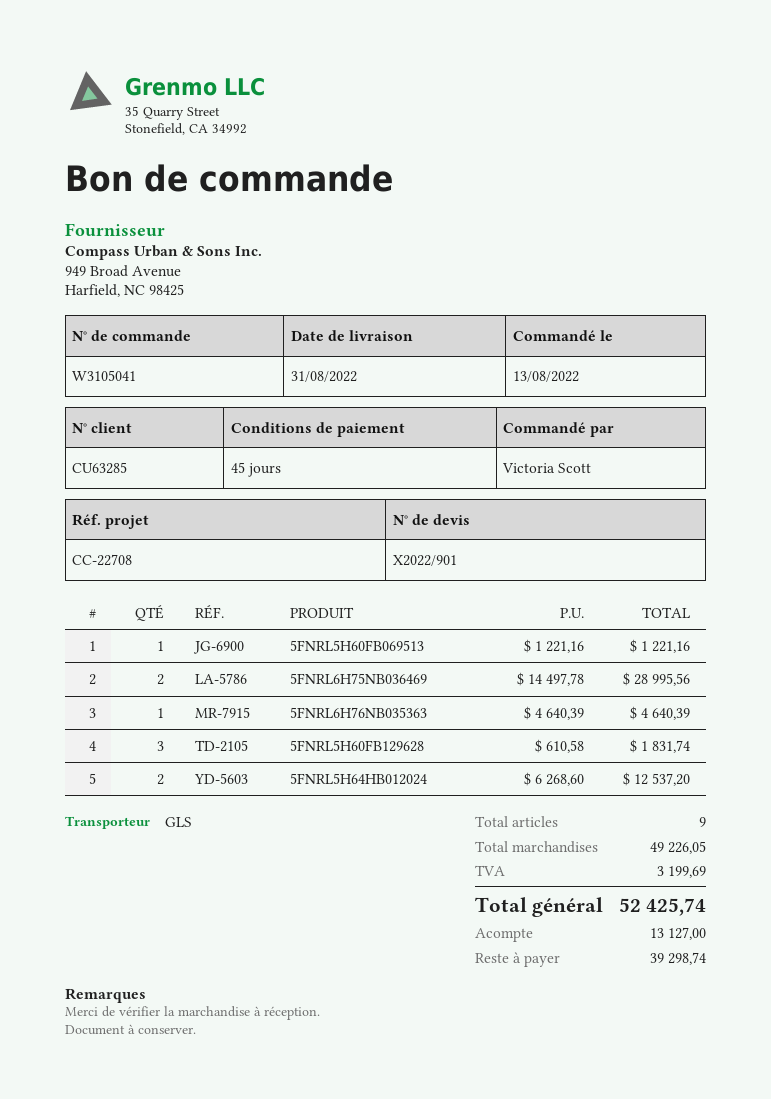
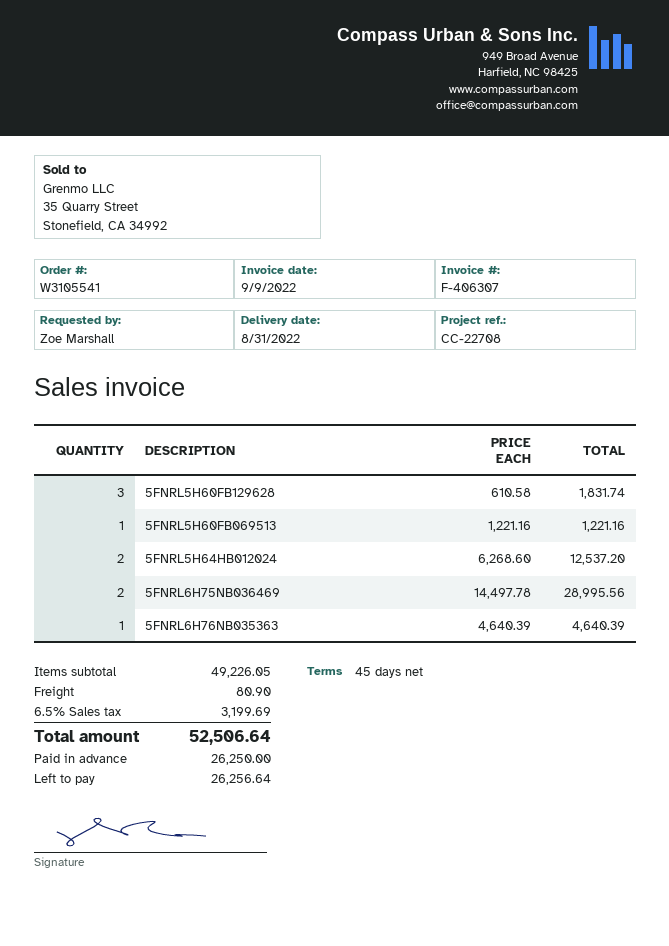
order number: W3105041 -> W3105541
ordered by: Victoria Scott -> Zoe Marshall
shipping: none -> 80.90
total: 52425.74 -> 52506.64
deposit: 13127.00 -> 26250.00
balance: 39298.74 -> 26256.64

